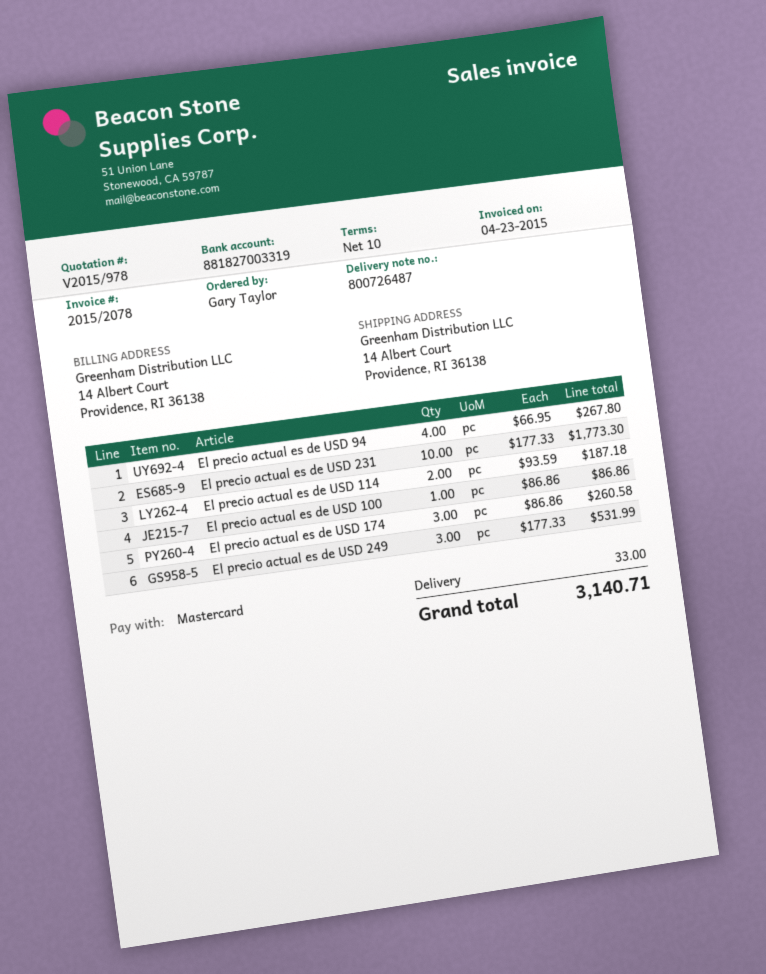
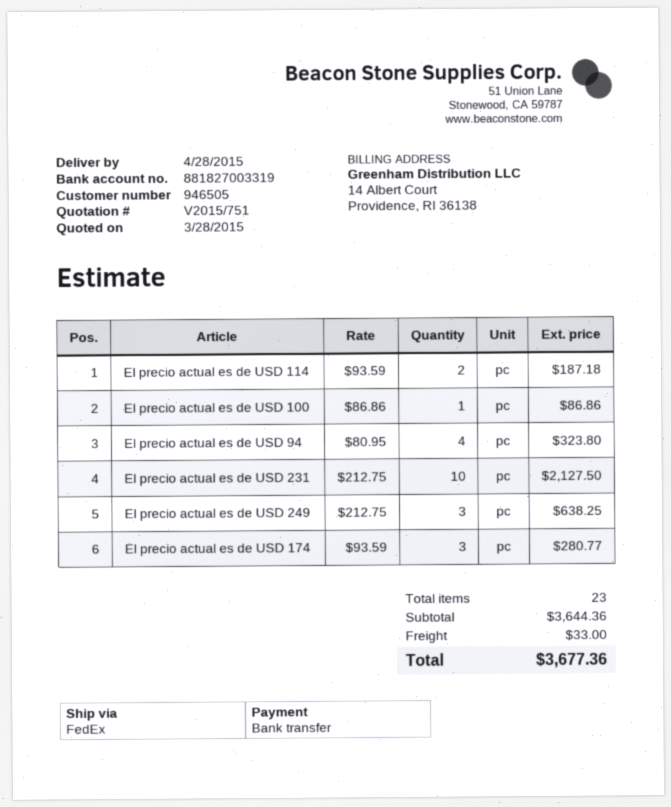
quote number: V2015/978 -> V2015/751
payment method: Mastercard -> bank transfer
El precio actual es de USD 94: 4 x 66.95 = 267.80 -> 4 x 80.95 = 323.80
El precio actual es de USD 231: 10 x 177.33 = 1773.30 -> 10 x 212.75 = 2127.50
El precio actual es de USD 174: 3 x 86.86 = 260.58 -> 3 x 93.59 = 280.77
El precio actual es de USD 249: 3 x 177.33 = 531.99 -> 3 x 212.75 = 638.25
total: 3140.71 -> 3677.36

